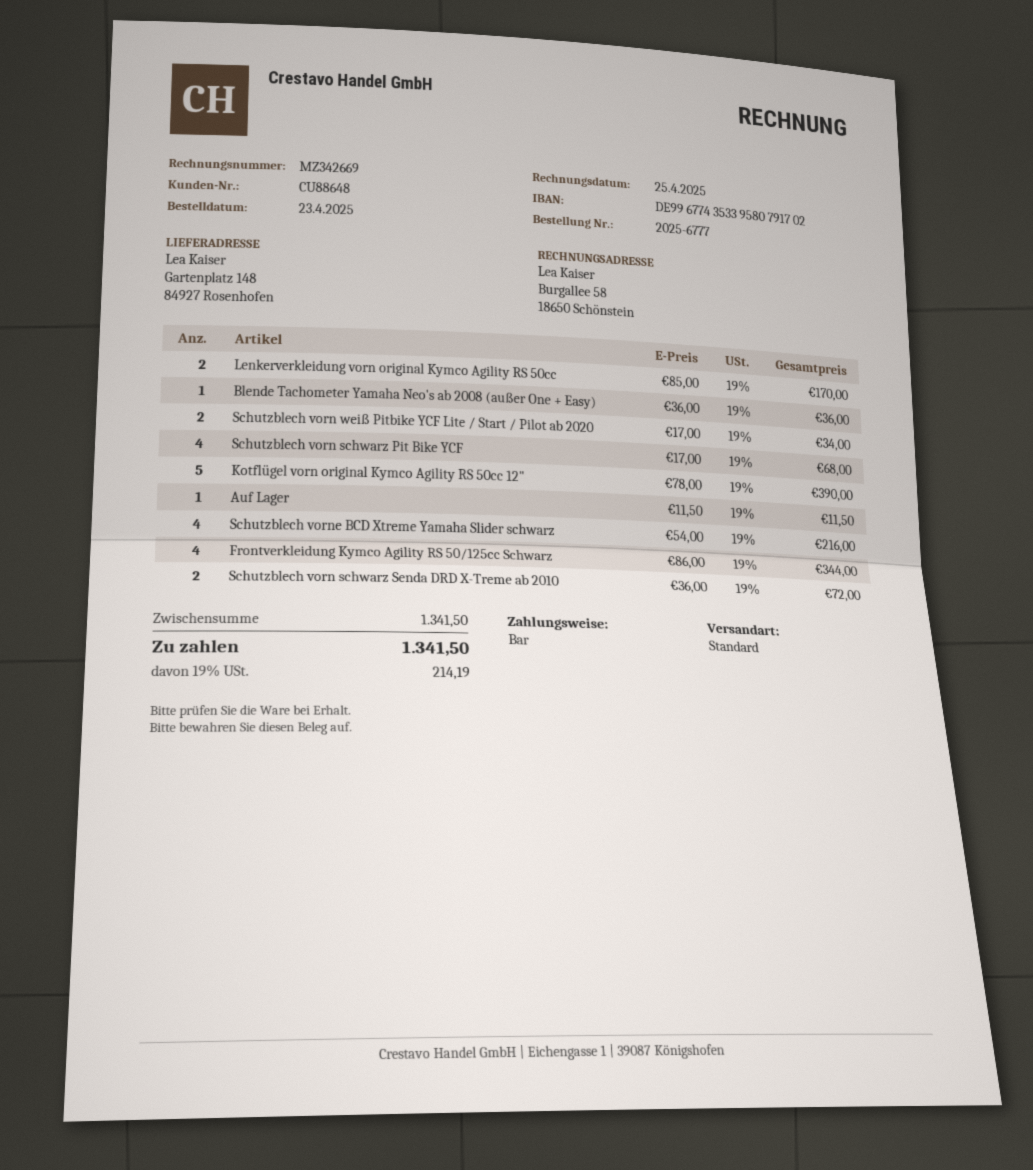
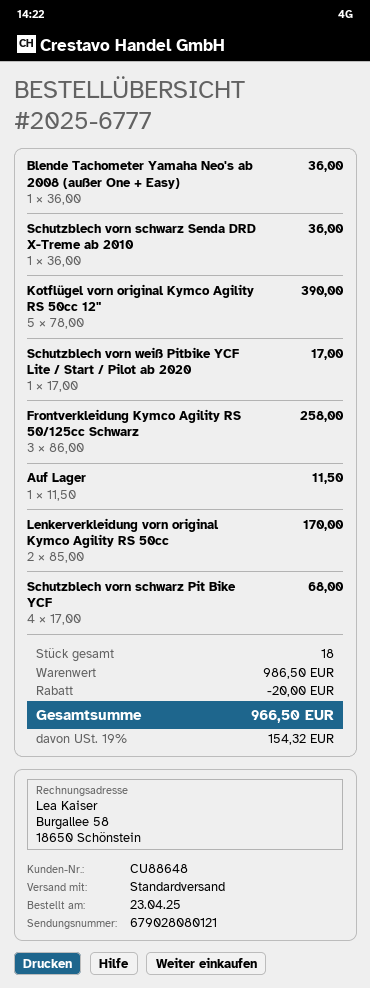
Schutzblech vorn weiß Pitbike YCF Lite / Start / Pilot ab 2020: 2 x 17.00 = 34.00 -> 1 x 17.00 = 17.00
Schutzblech vorne BCD Xtreme Yamaha Slider schwarz: 4 x 54.00 = 216.00 -> none
Frontverkleidung Kymco Agility RS 50/125cc Schwarz: 4 x 86.00 = 344.00 -> 3 x 86.00 = 258.00
Schutzblech vorn schwarz Senda DRD X-Treme ab 2010: 2 x 36.00 = 72.00 -> 1 x 36.00 = 36.00
subtotal: 1341.50 -> 986.50
discount: none -> 20.00
tax: 19% = 214.19 -> 19% = 154.32
total: 1341.50 -> 966.50

